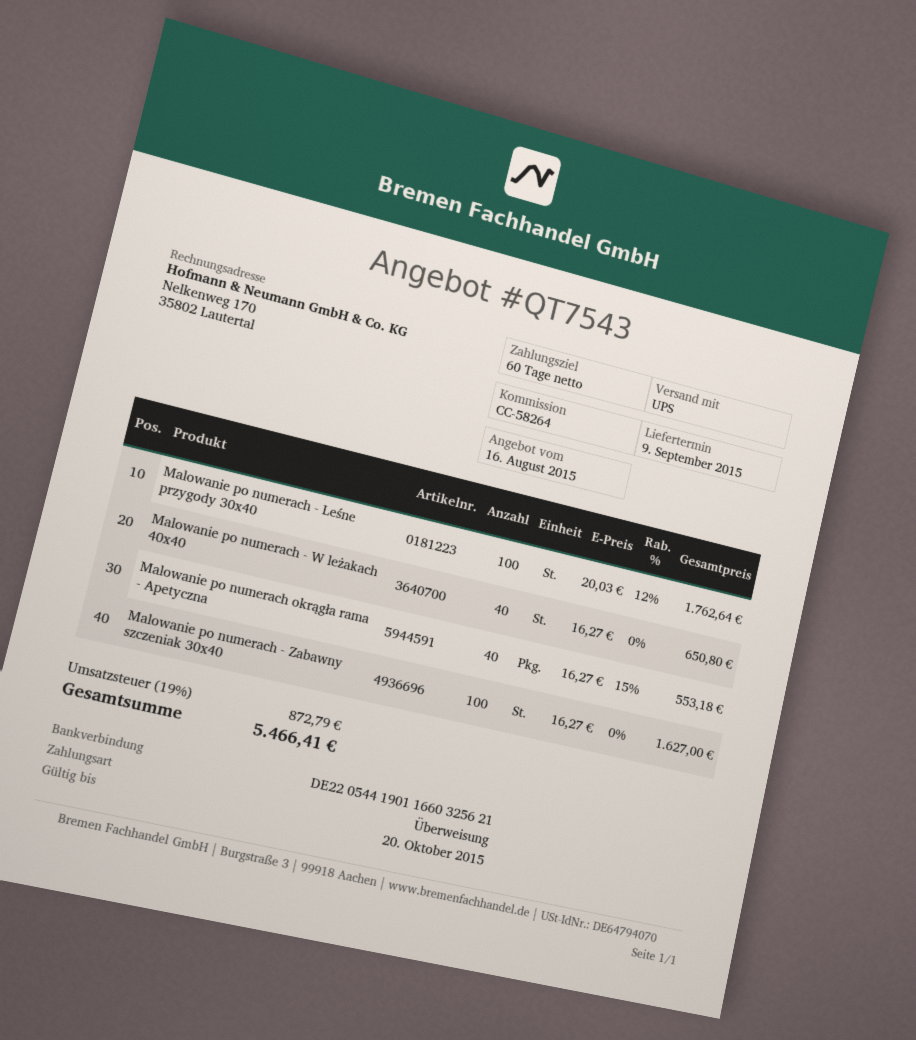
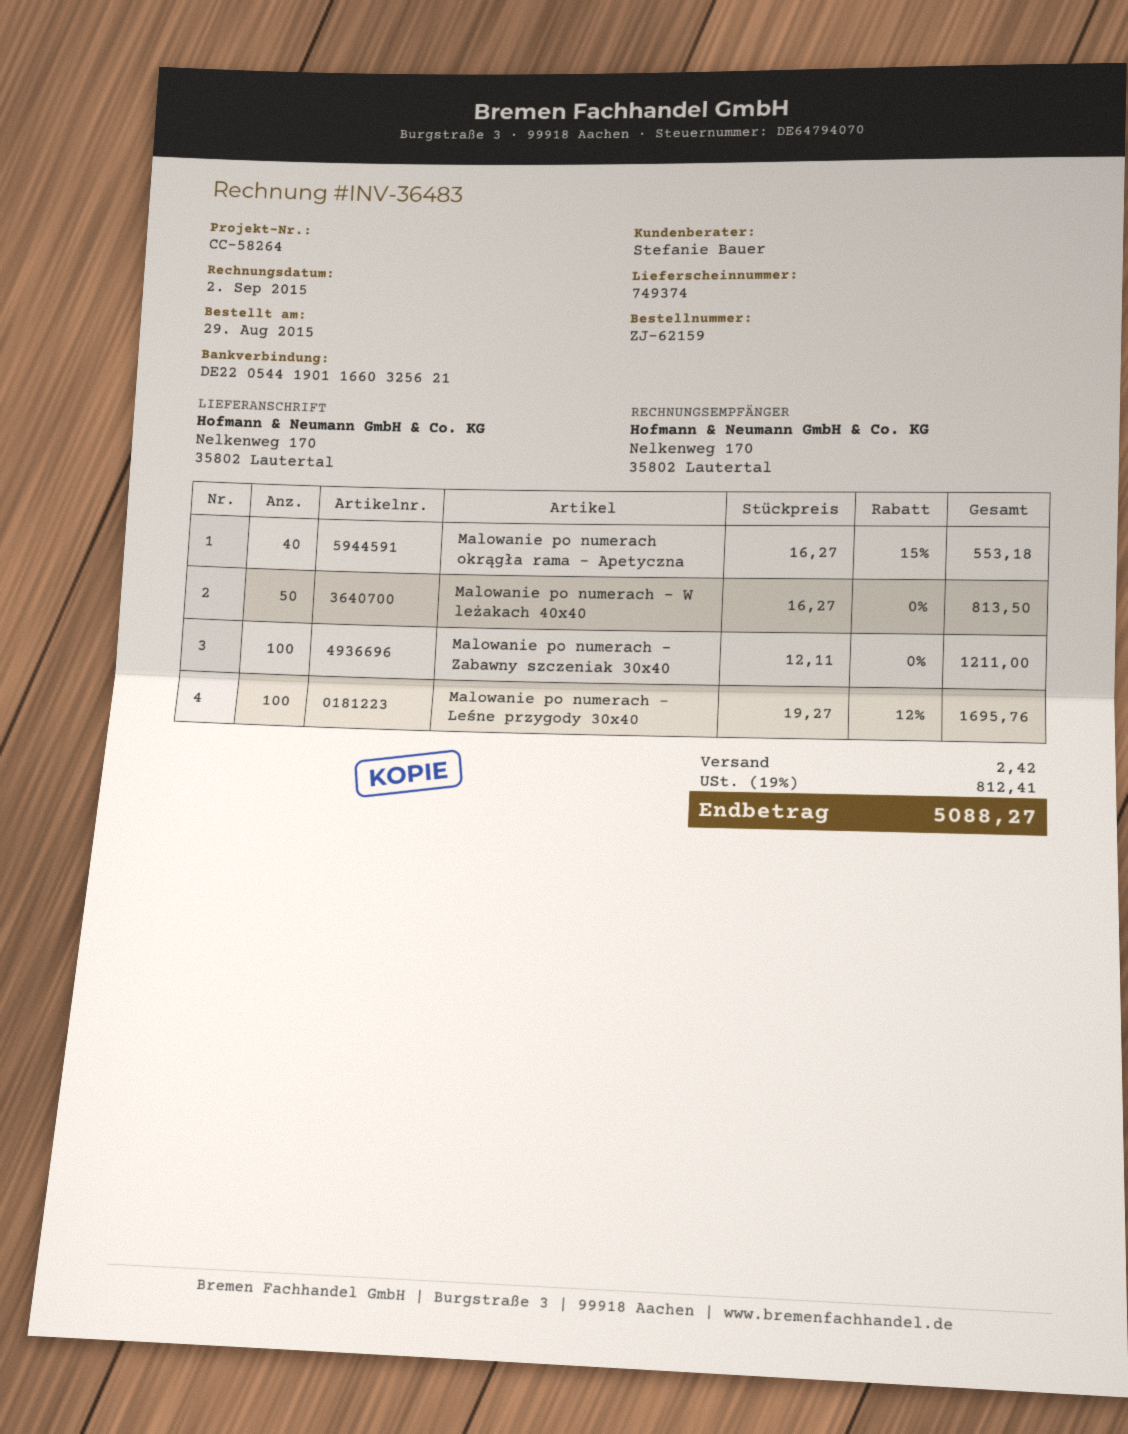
Malowanie po numerach - Leśne przygody 30x40: 100 x 20.03 - 12% = 1762.64 -> 100 x 19.27 - 12% = 1695.76
Malowanie po numerach - W leżakach 40x40: 40 x 16.27 = 650.80 -> 50 x 16.27 = 813.50
Malowanie po numerach - Zabawny szczeniak 30x40: 100 x 16.27 = 1627.00 -> 100 x 12.11 = 1211.00
shipping: none -> 2.42
tax: 19% = 872.79 -> 19% = 812.41
total: 5466.41 -> 5088.27

